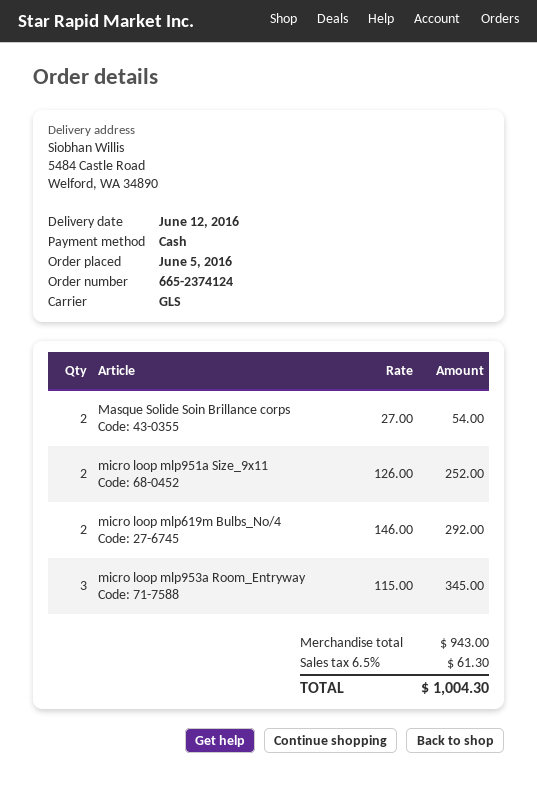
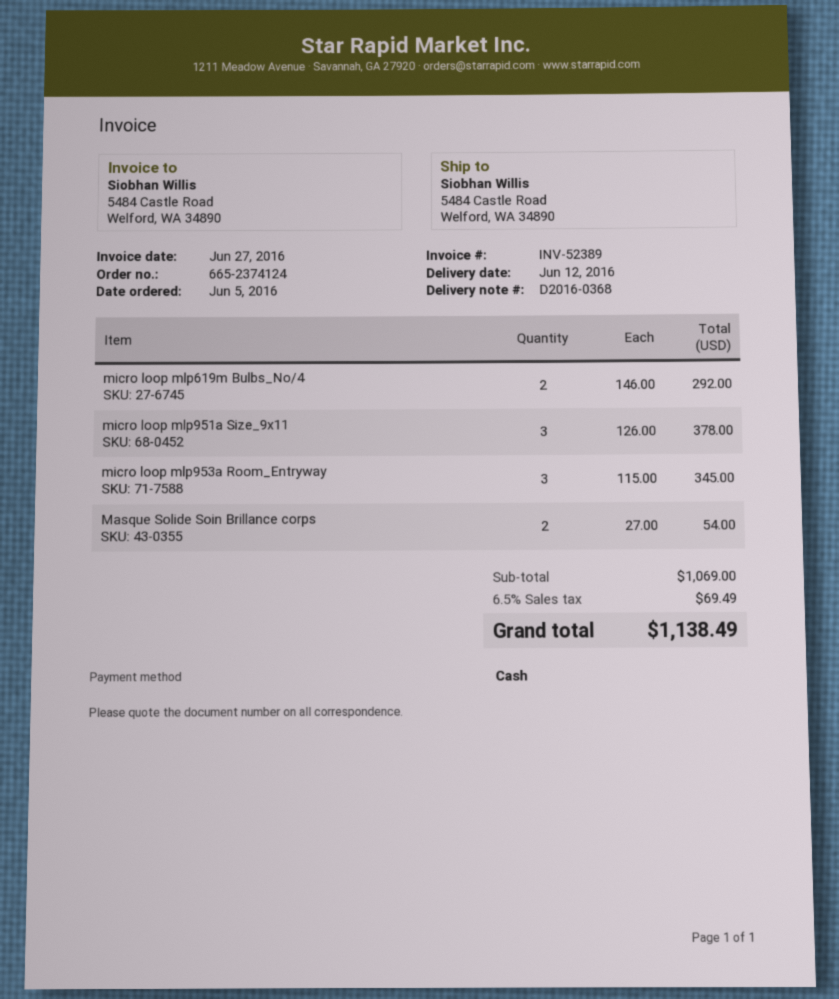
micro loop mlp951a Size_9x11: 2 x 126.00 = 252.00 -> 3 x 126.00 = 378.00
subtotal: 943.00 -> 1069.00
tax: 6.5% = 61.30 -> 6.5% = 69.49
total: 1004.30 -> 1138.49

